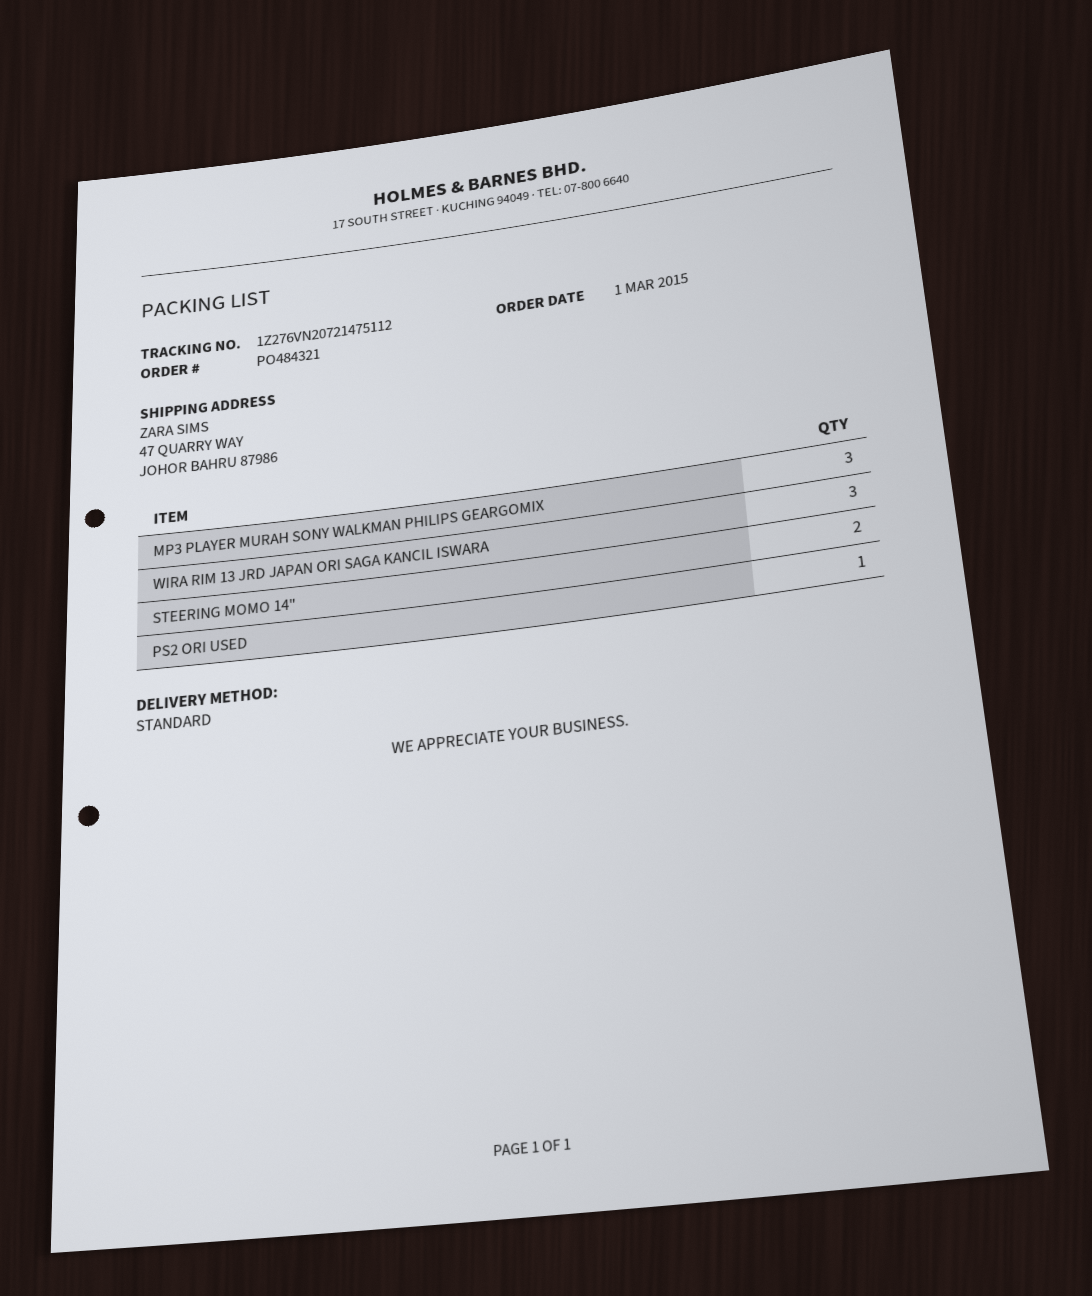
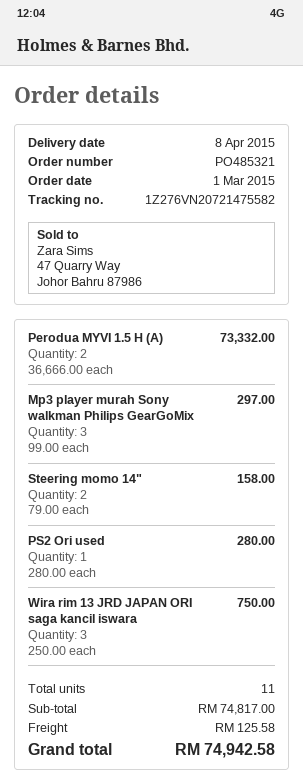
order number: PO484321 -> PO485321
tracking number: 1Z276VN20721475112 -> 1Z276VN20721475582
Perodua MYVI 1.5 H (A): none -> 2

